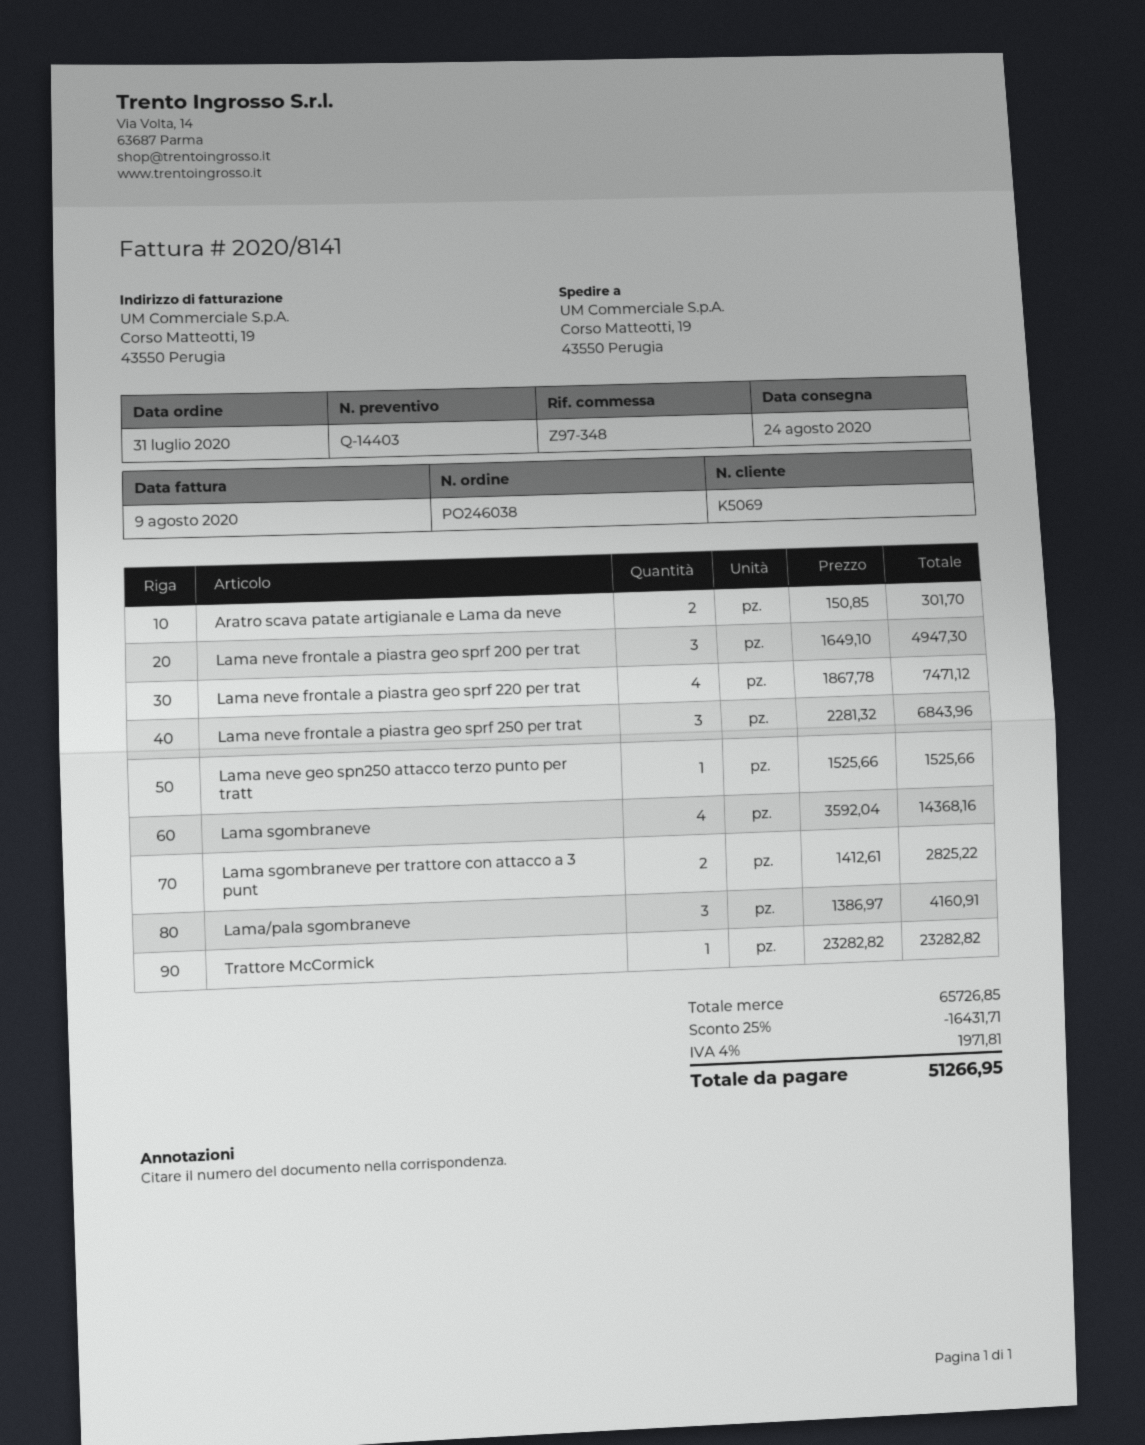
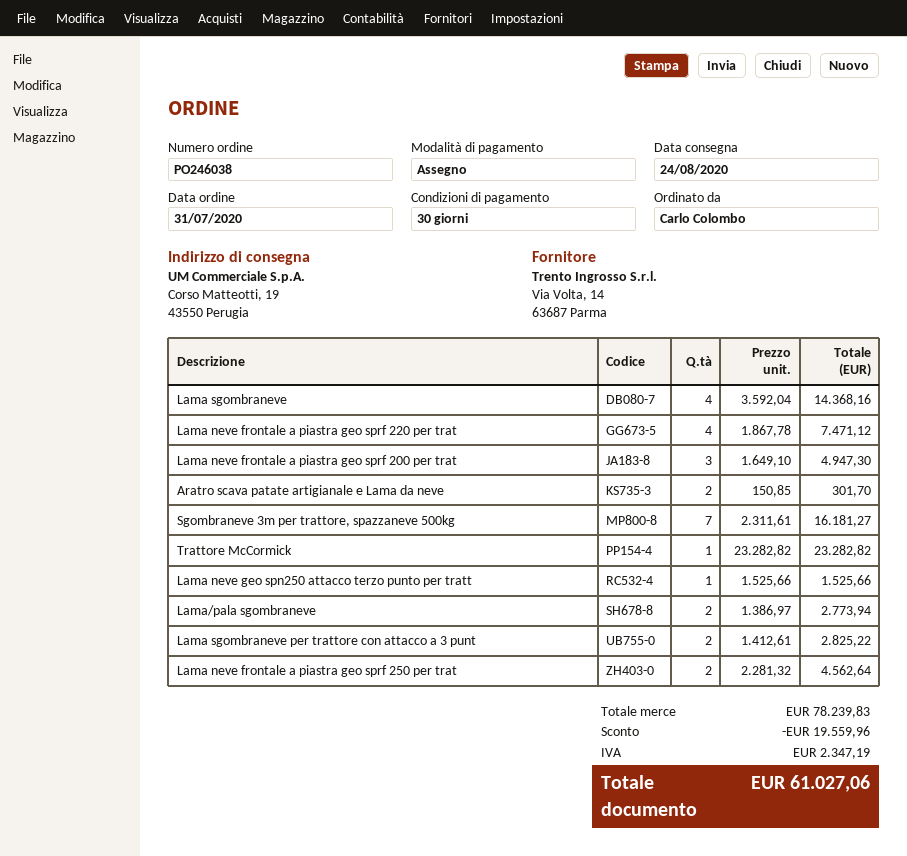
Lama neve frontale a piastra geo sprf 250 per trat: 3 x 2281.32 = 6843.96 -> 2 x 2281.32 = 4562.64
Lama/pala sgombraneve: 3 x 1386.97 = 4160.91 -> 2 x 1386.97 = 2773.94
Sgombraneve 3m per trattore, spazzaneve 500kg: none -> 7 x 2311.61 = 16181.27
subtotal: 65726.85 -> 78239.83
discount: 16431.71 -> 19559.96
tax: 1971.81 -> 2347.19
total: 51266.95 -> 61027.06

